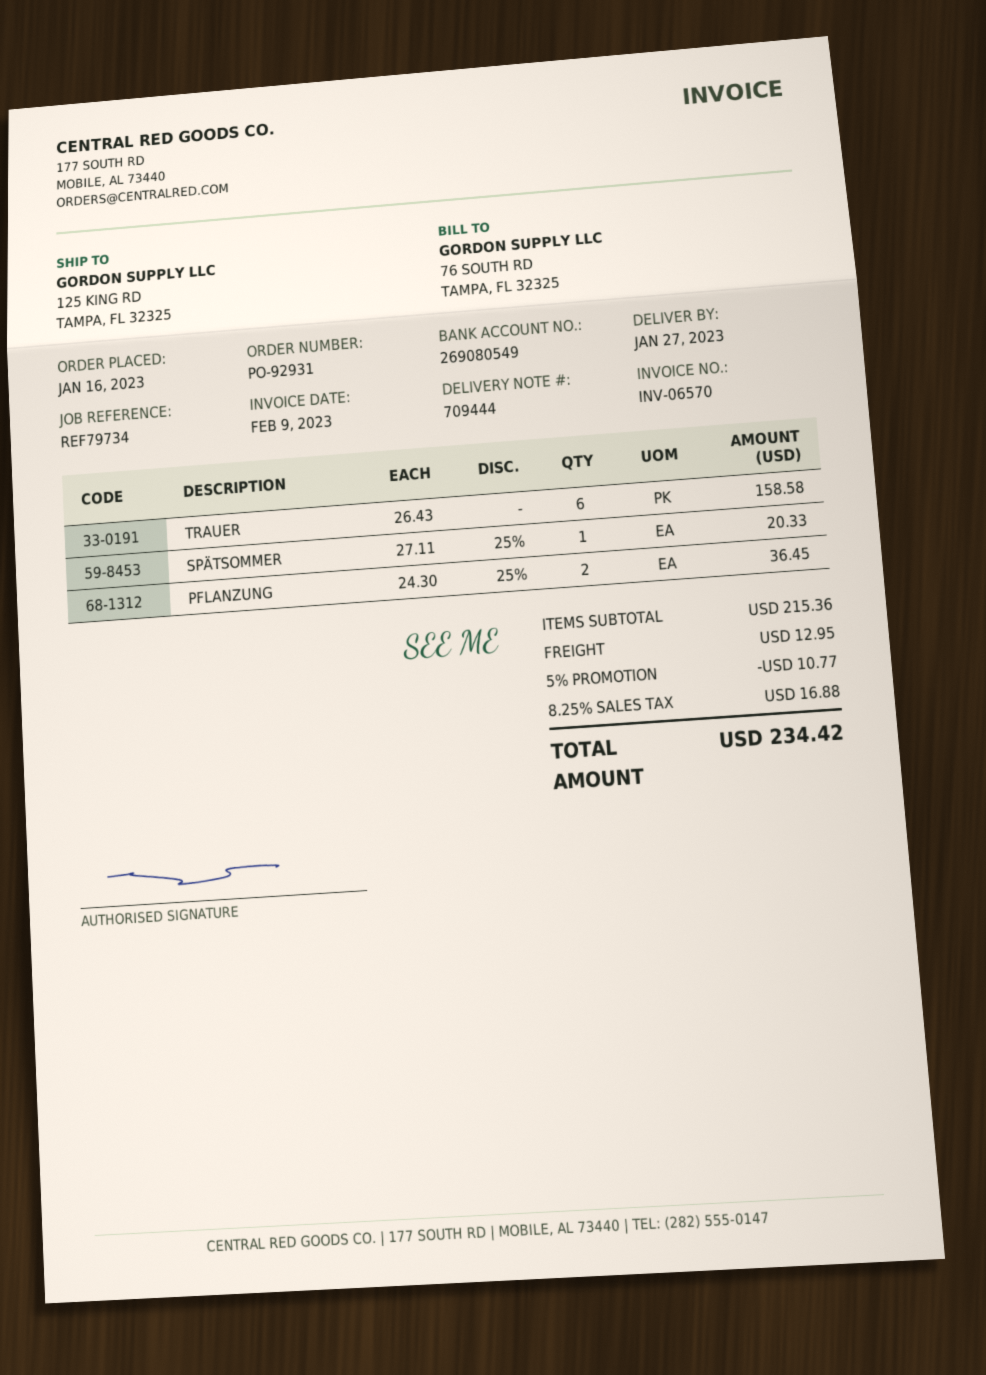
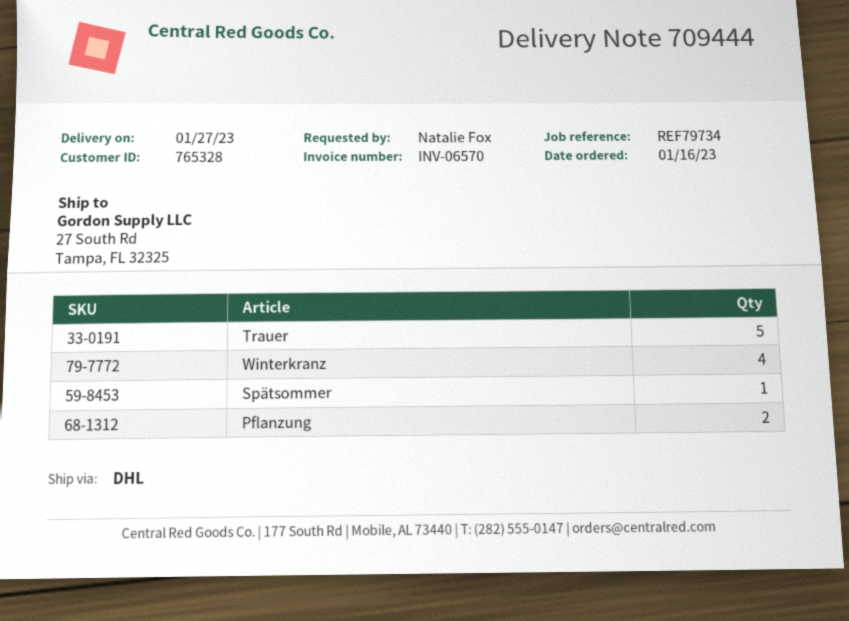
ship to: 125 KING RD, TAMPA, FL 32325 -> 27 South Rd, Tampa, FL 32325
TRAUER: 6 -> 5
Winterkranz: none -> 4

